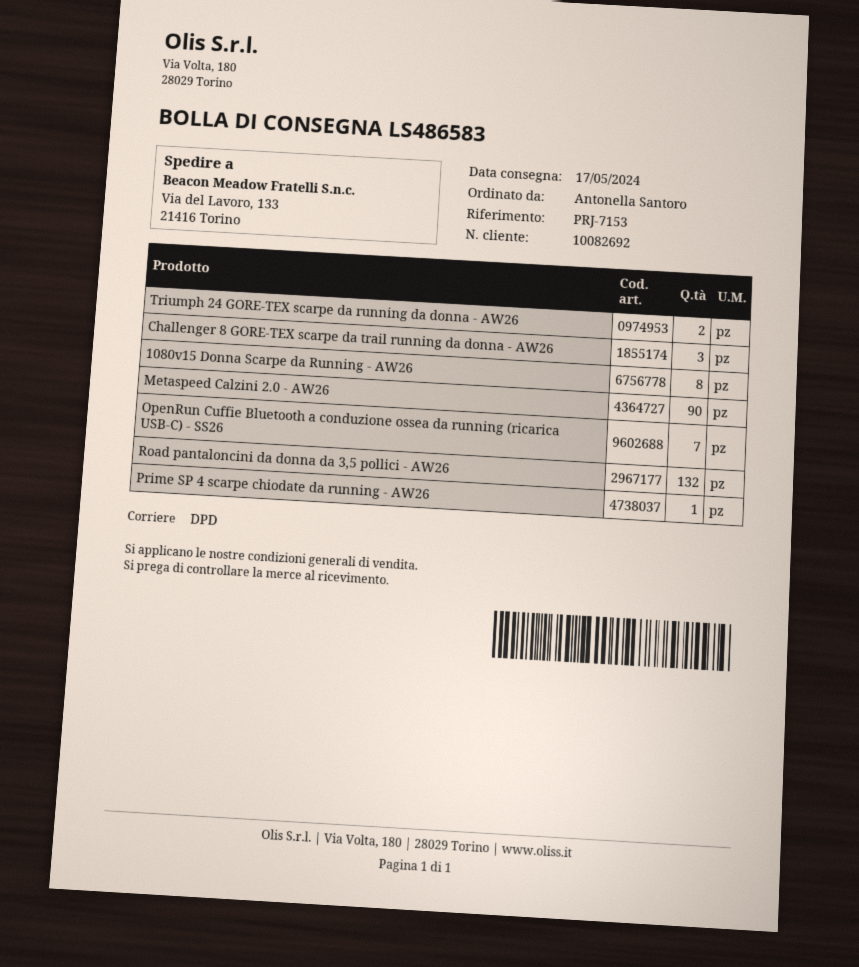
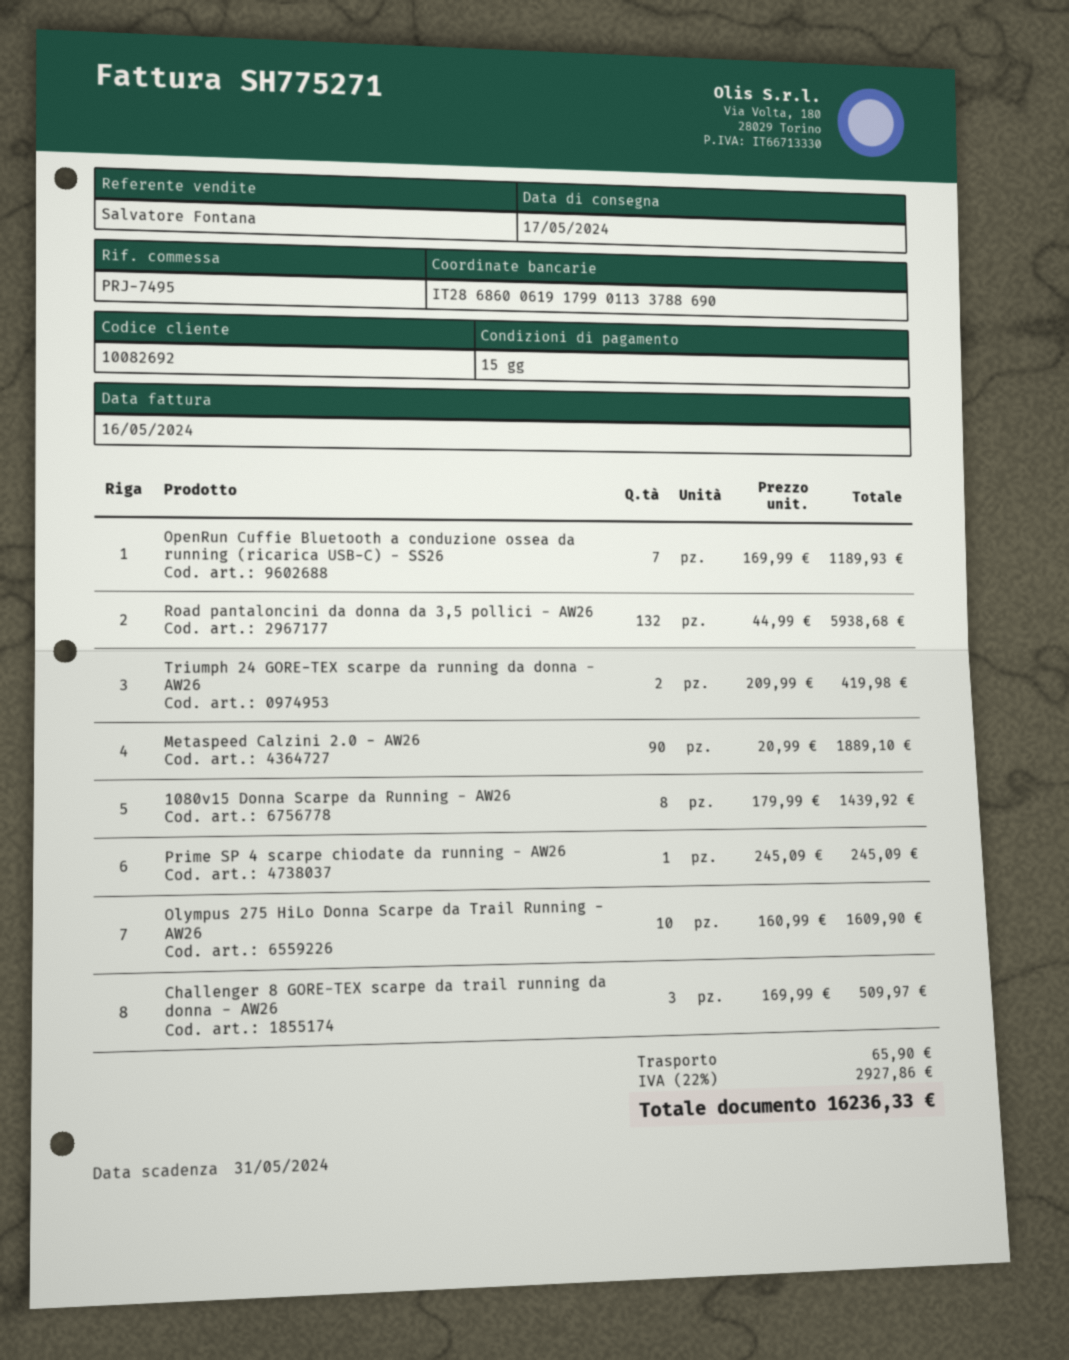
reference: PRJ-7153 -> PRJ-7495
Olympus 275 HiLo Donna Scarpe da Trail Running - AW26: none -> 10

